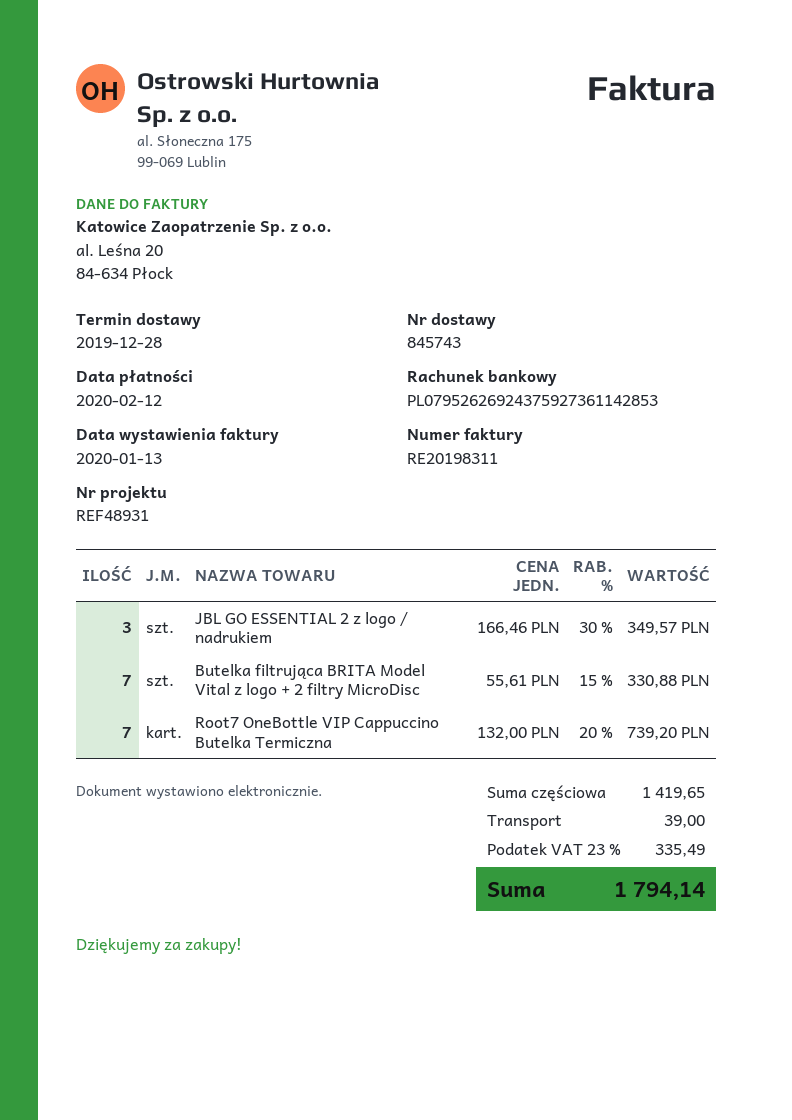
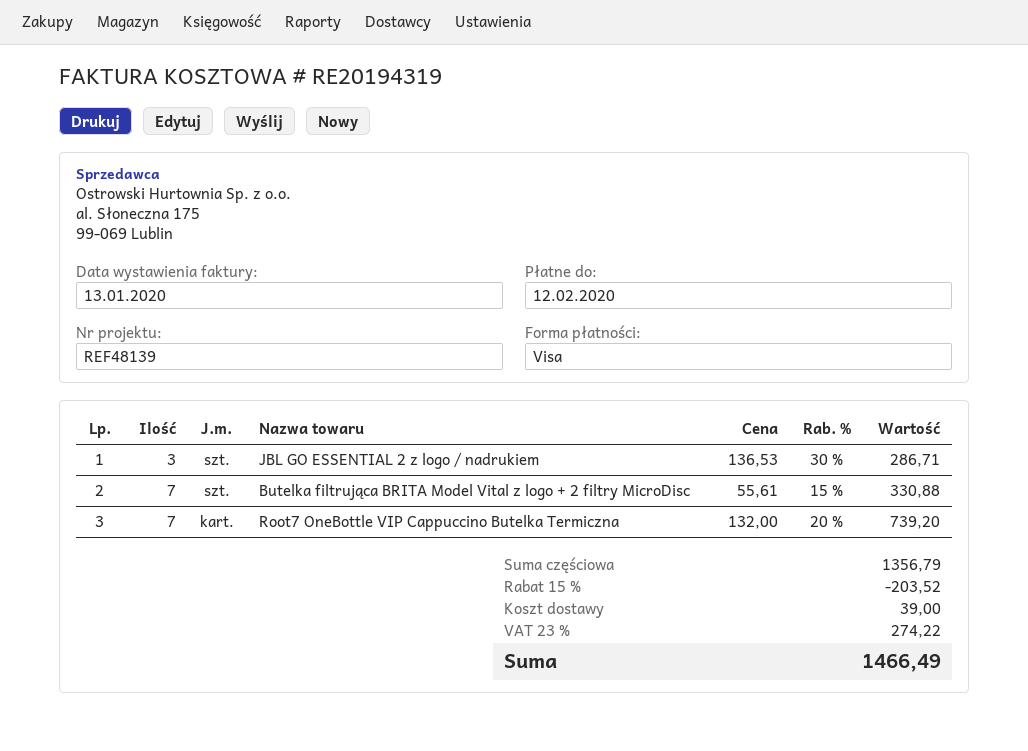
invoice number: RE20198311 -> RE20194319
reference: REF48931 -> REF48139
JBL GO ESSENTIAL 2 z logo / nadrukiem: 3 x 166.46 - 30% = 349.57 -> 3 x 136.53 - 30% = 286.71
subtotal: 1419.65 -> 1356.79
discount: none -> 15% = 203.52
tax: 23% = 335.49 -> 23% = 274.22
total: 1794.14 -> 1466.49

